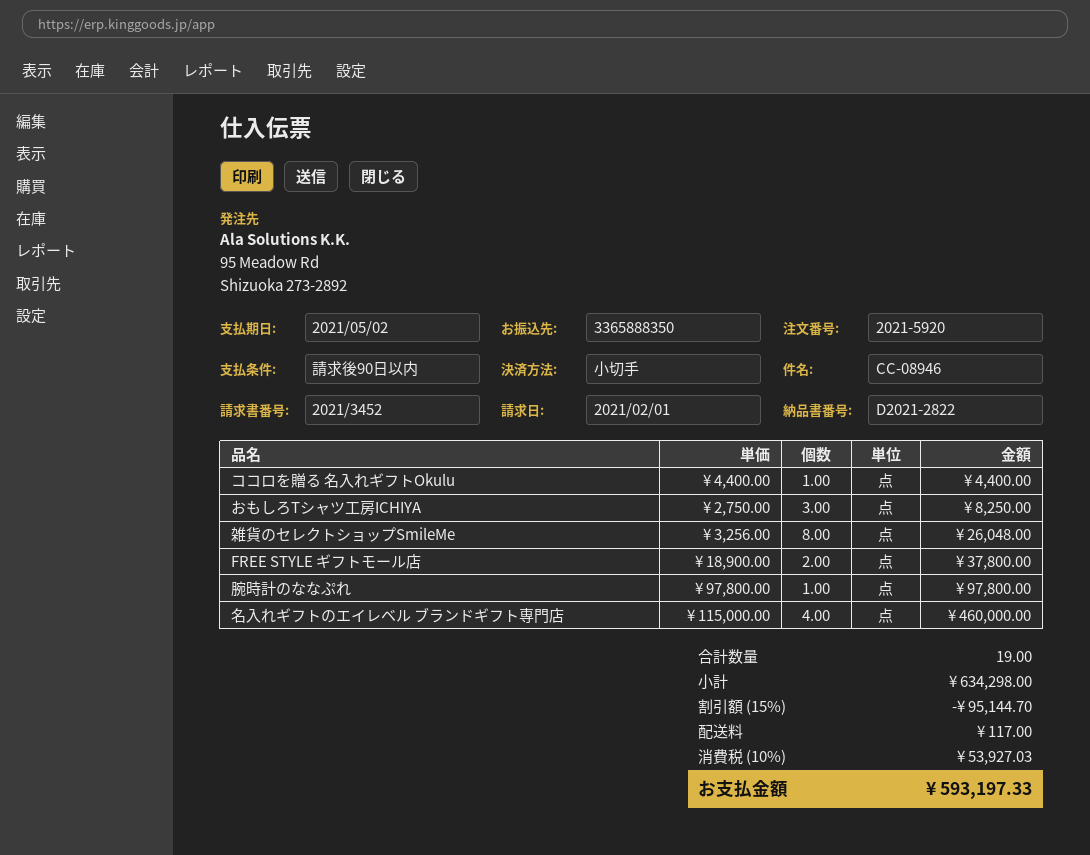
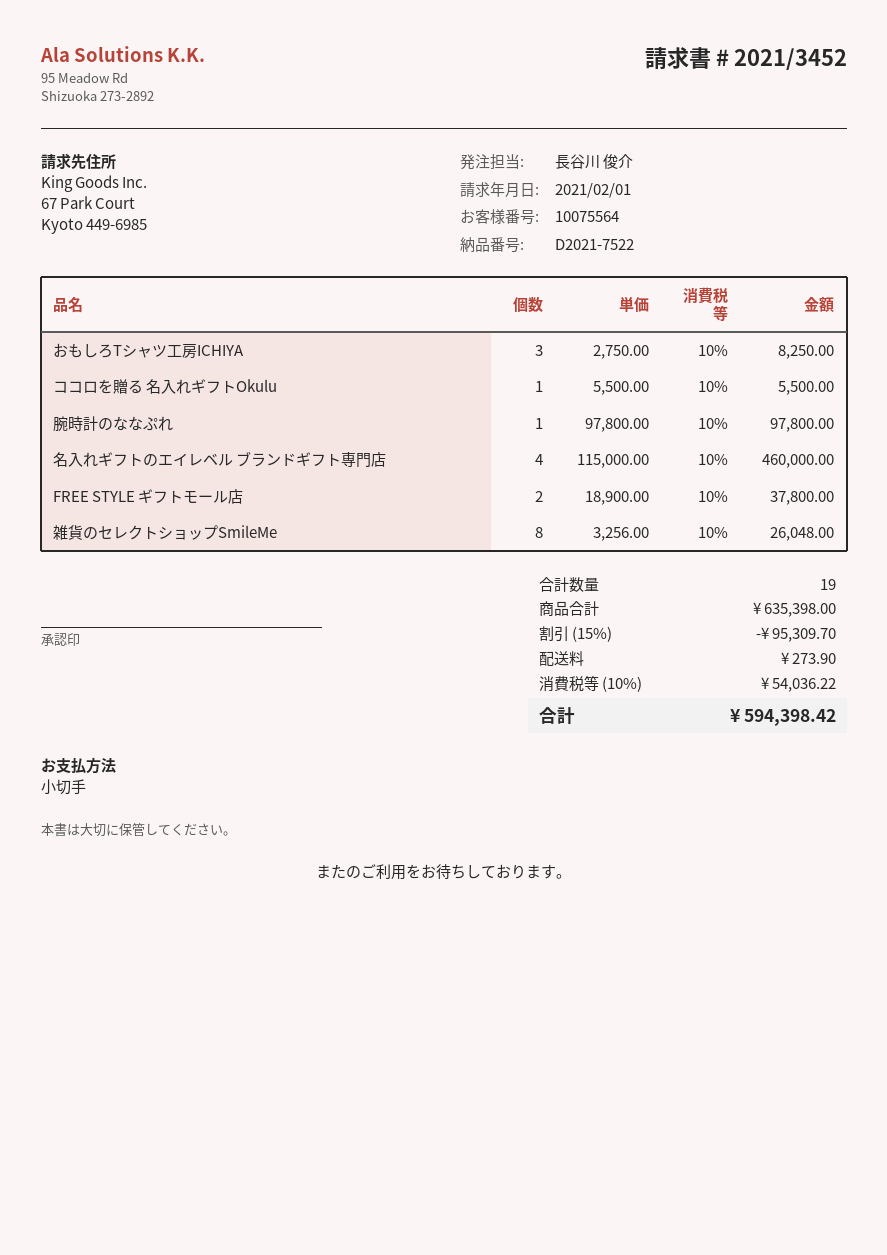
delivery note number: D2021-2822 -> D2021-7522
ココロを贈る 名入れギフトOkulu: 1 x 4400.00 = 4400.00 -> 1 x 5500.00 = 5500.00
subtotal: 634298.00 -> 635398.00
discount: 15% = 95144.70 -> 15% = 95309.70
shipping: 117.00 -> 273.90
tax: 10% = 53927.03 -> 10% = 54036.22
total: 593197.33 -> 594398.42

